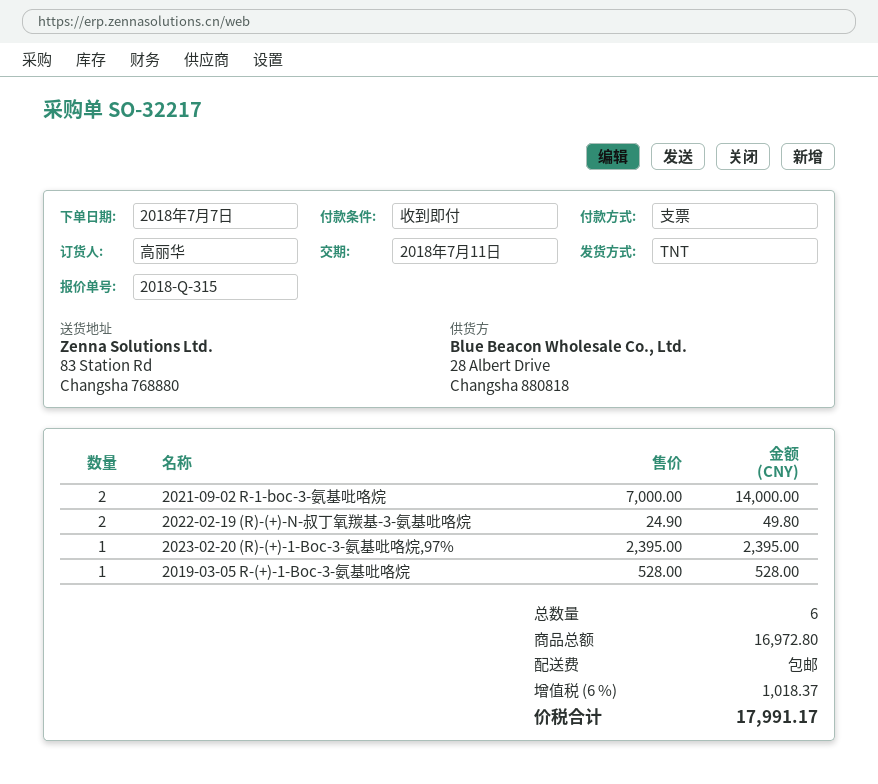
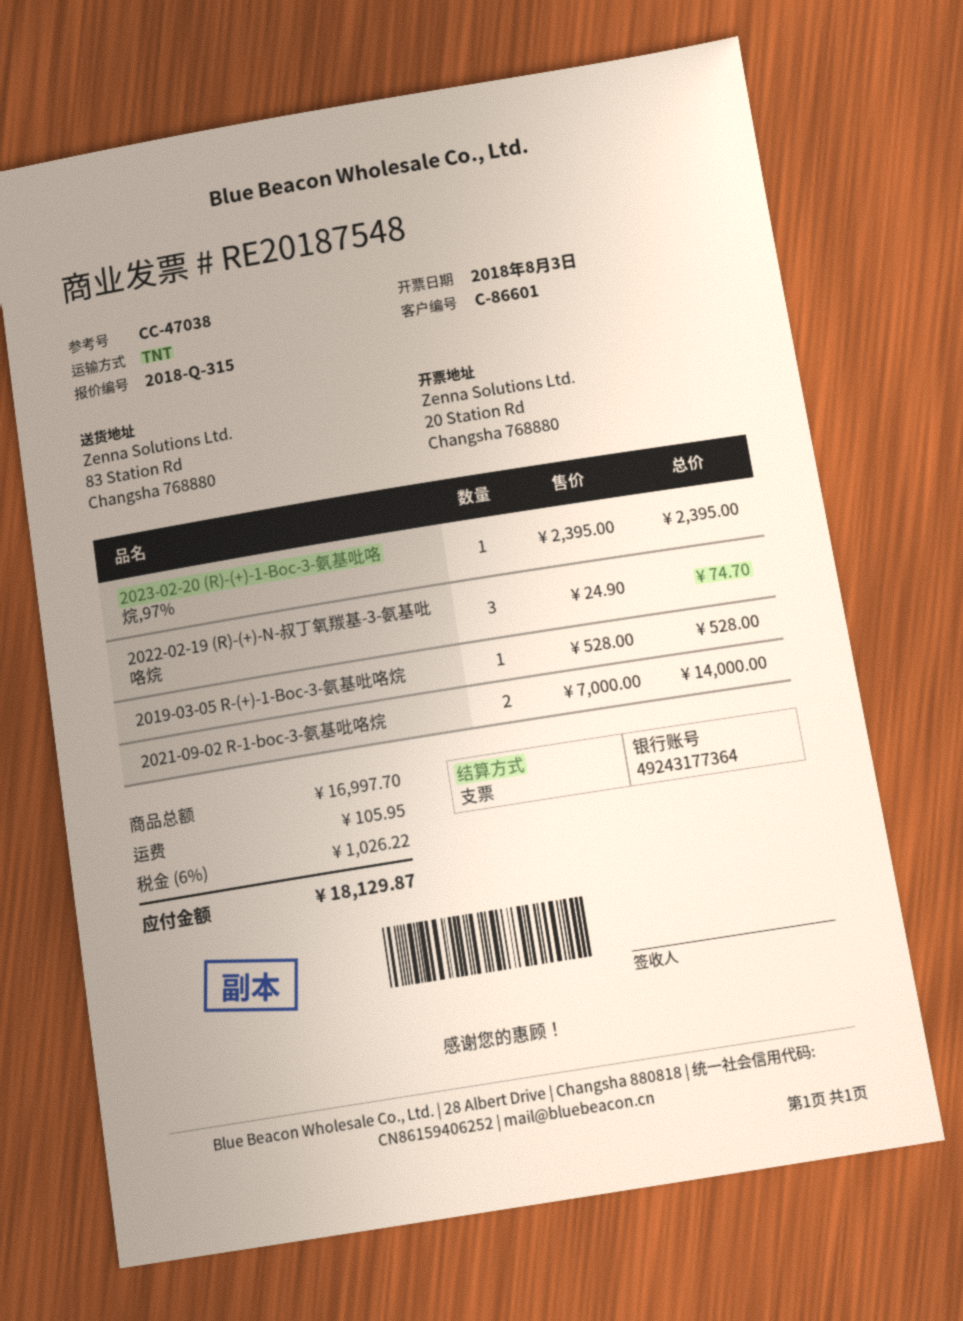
2022-02-19 (R)-(+)-N-叔丁氧羰基-3-氨基吡咯烷: 2 x 24.90 = 49.80 -> 3 x 24.90 = 74.70
subtotal: 16972.80 -> 16997.70
shipping: 0.00 -> 105.95
tax: 6% = 1018.37 -> 6% = 1026.22
total: 17991.17 -> 18129.87

